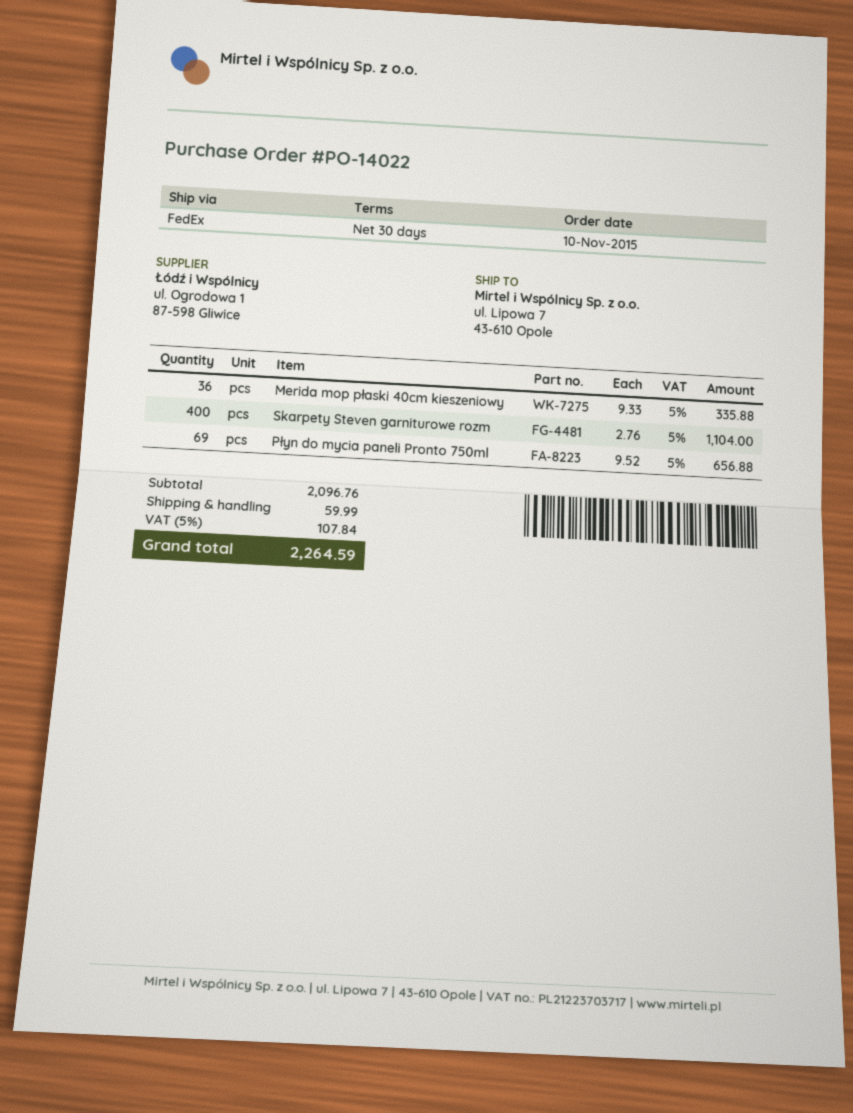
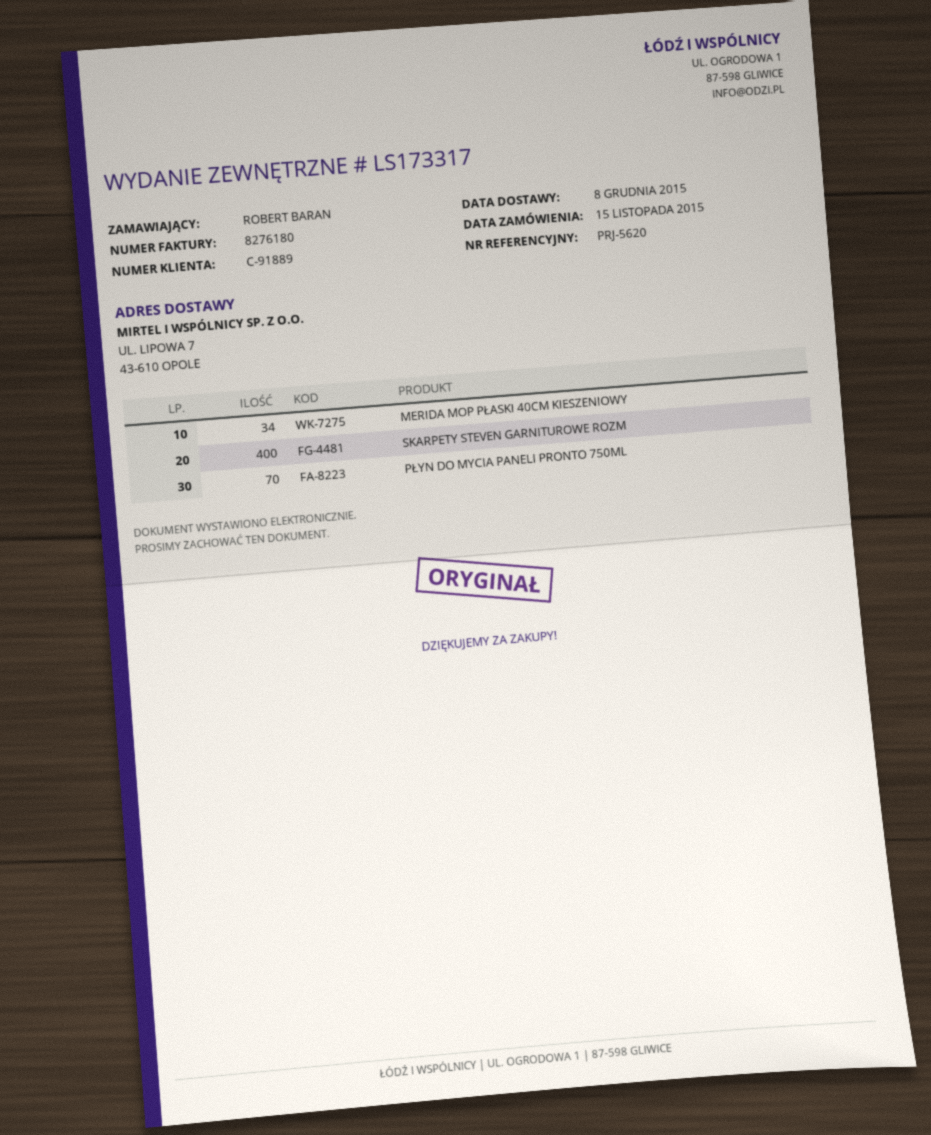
order date: 2015-11-10 -> 2015-11-15
Merida mop płaski 40cm kieszeniowy: 36 -> 34
Płyn do mycia paneli Pronto 750ml: 69 -> 70

